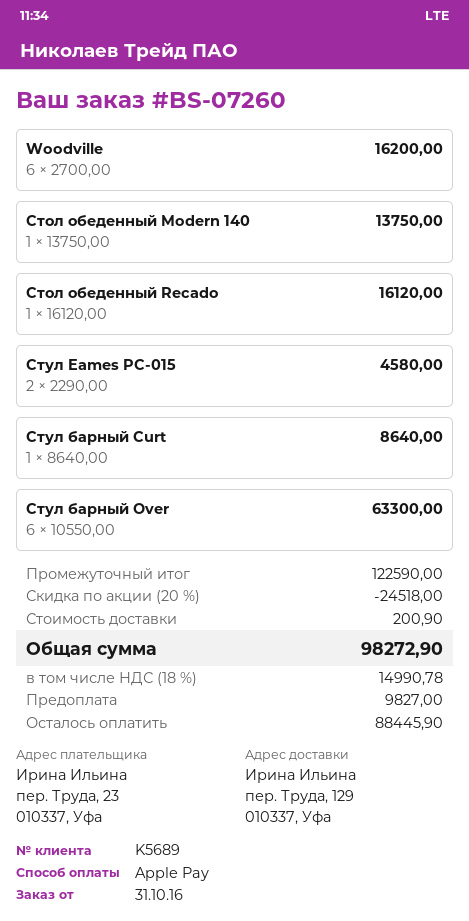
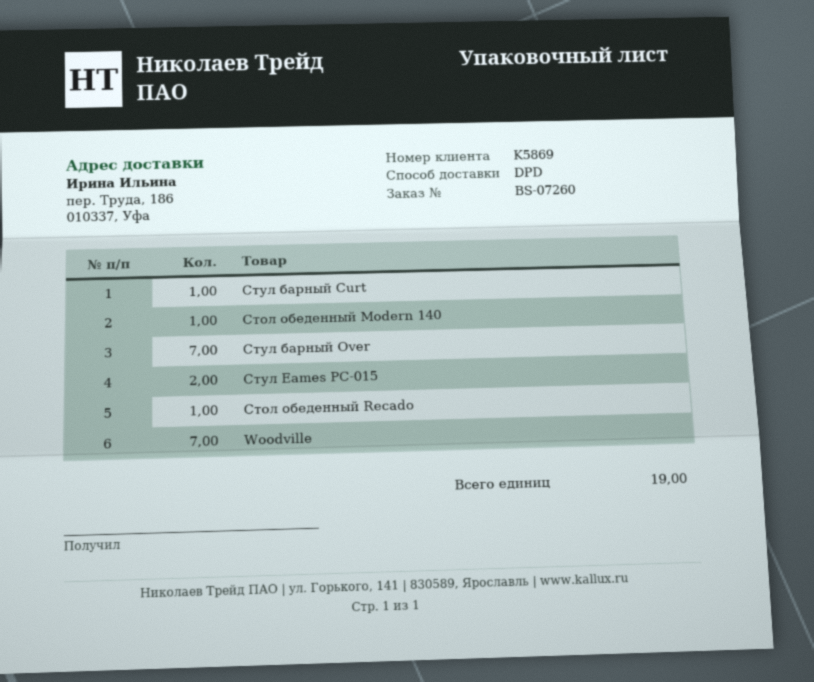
customer number: K5689 -> K5869
ship to: пер. Труда, 129, 010337, Уфа -> пер. Труда, 186, 010337, Уфа
Woodville: 6 -> 7
Стул барный Over: 6 -> 7

